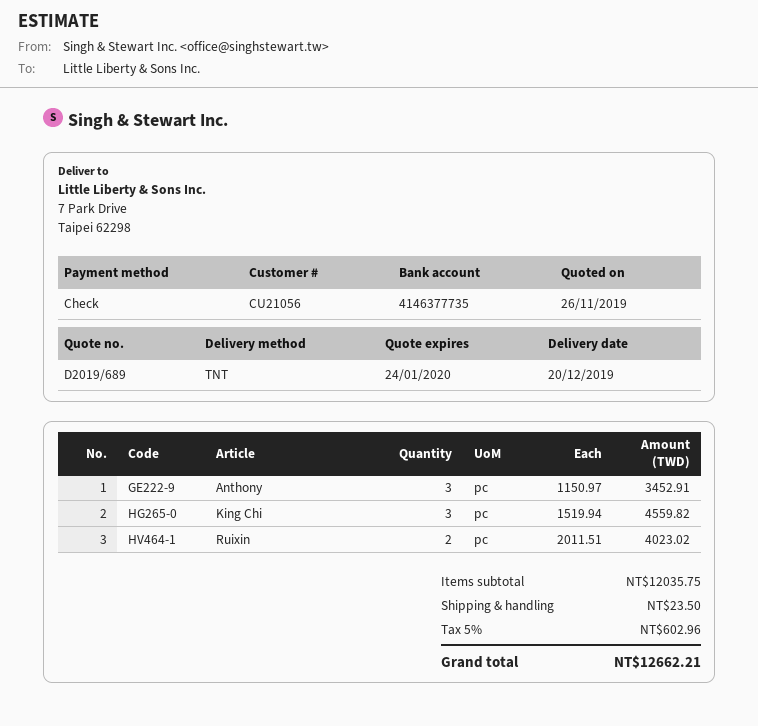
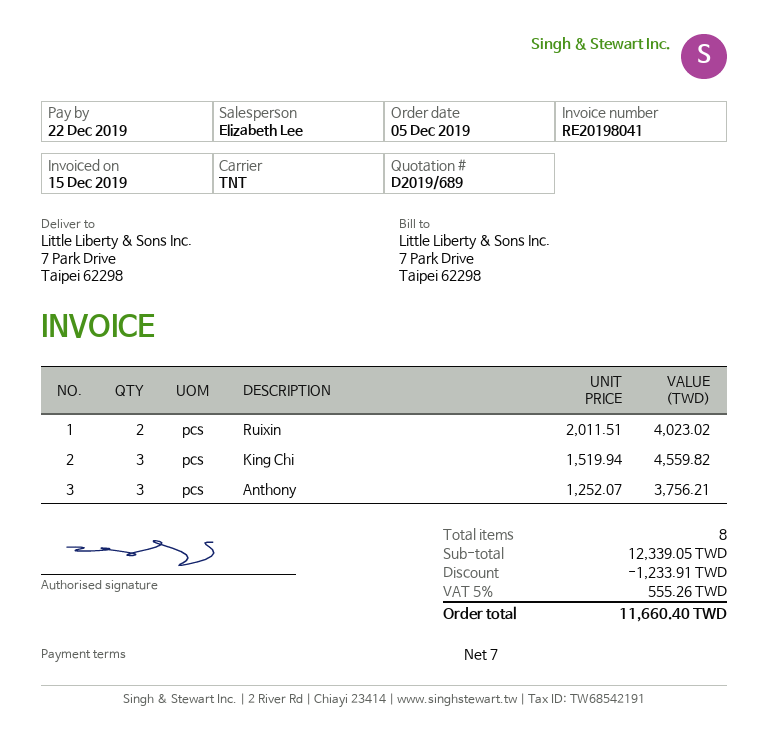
Anthony: 3 x 1150.97 = 3452.91 -> 3 x 1252.07 = 3756.21
subtotal: 12035.75 -> 12339.05
discount: none -> 1233.91
shipping: 23.50 -> none
tax: 5% = 602.96 -> 5% = 555.26
total: 12662.21 -> 11660.40

